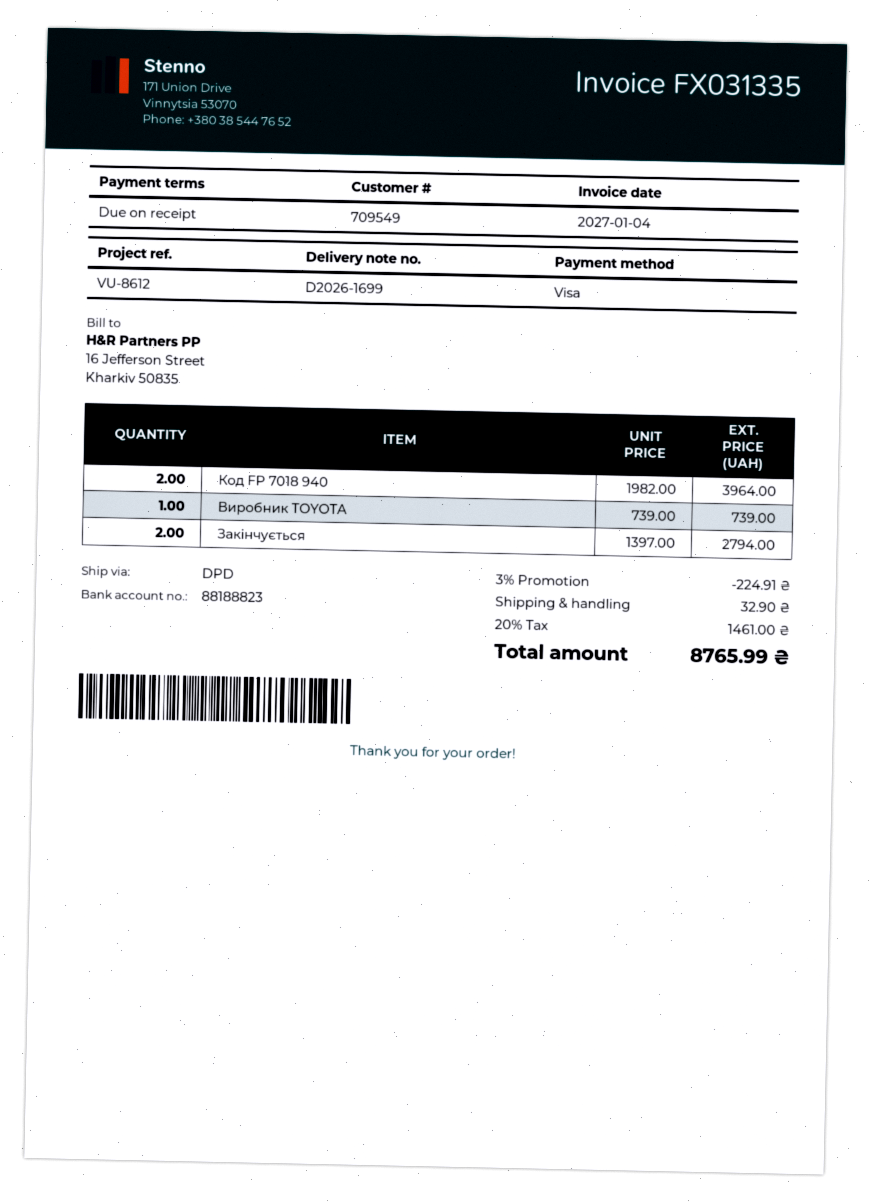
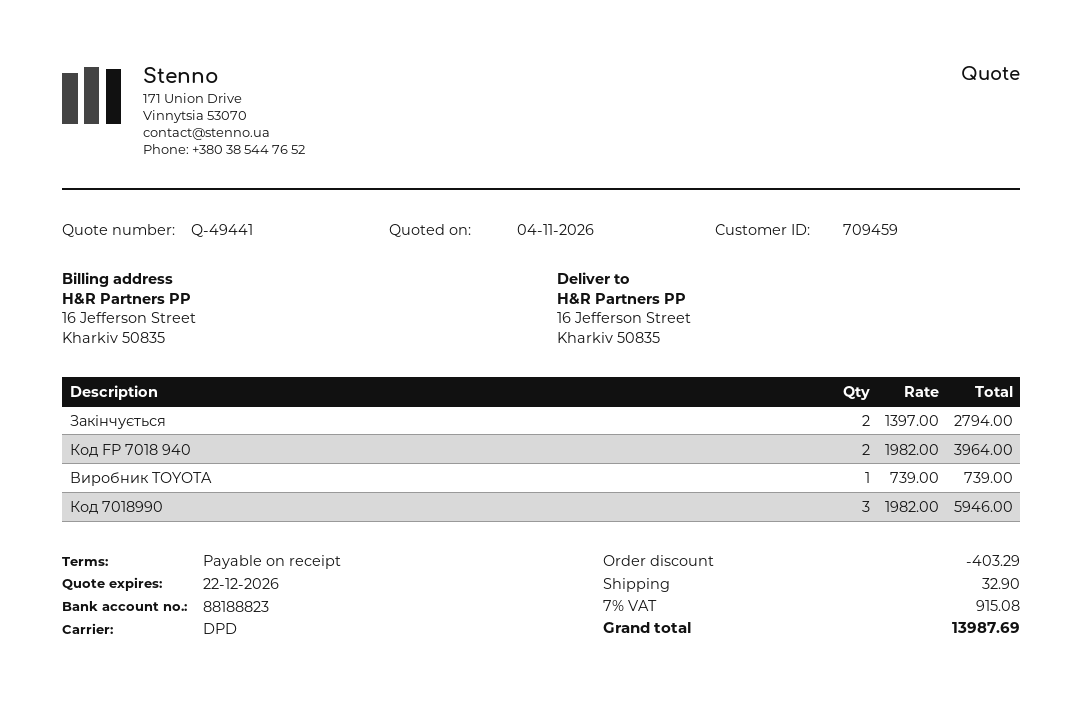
customer number: 709549 -> 709459
Код 7018990: none -> 3 x 1982.00 = 5946.00
discount: 224.91 -> 403.29
tax: 20% = 1461.00 -> 7% = 915.08
total: 8765.99 -> 13987.69

